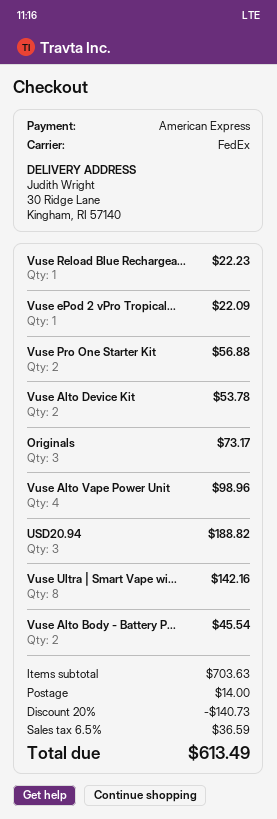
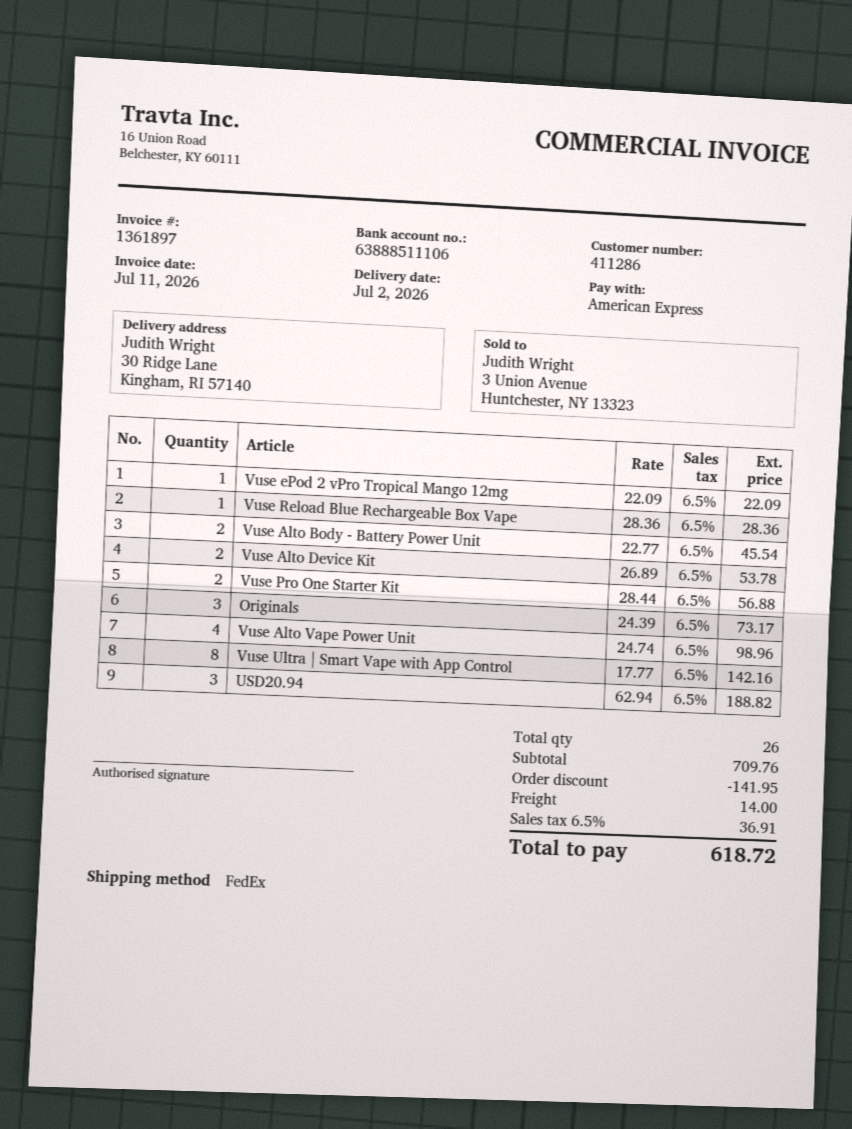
Vuse Reload Blue Rechargea...: 1 for 22.23 -> 1 for 28.36
subtotal: 703.63 -> 709.76
discount: 140.73 -> 141.95
tax: 6.5% = 36.59 -> 6.5% = 36.91
total: 613.49 -> 618.72

